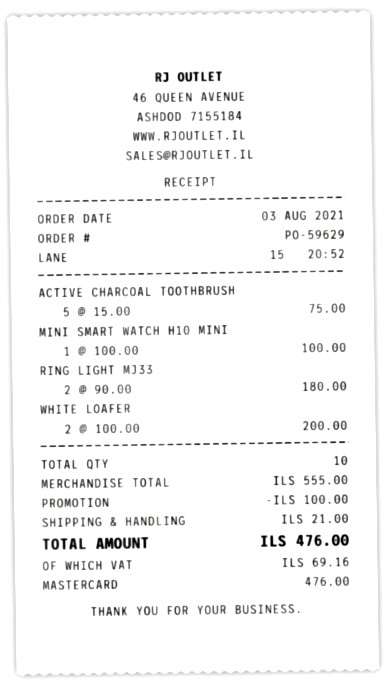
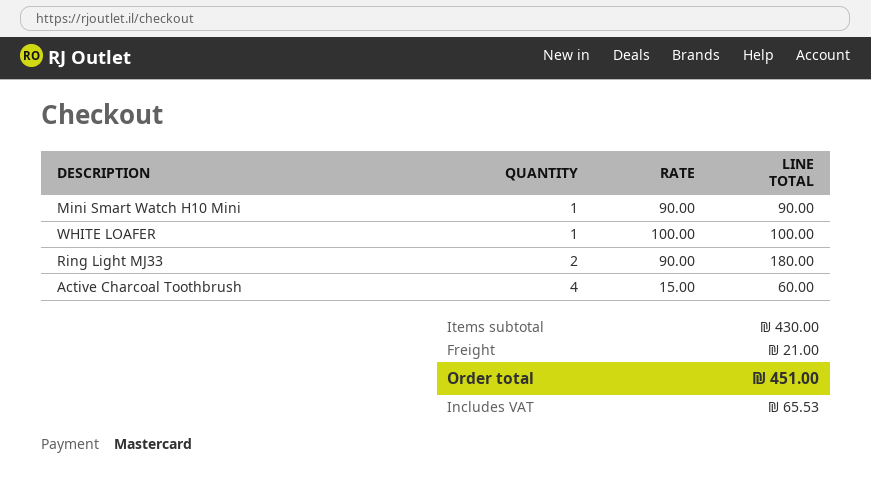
ACTIVE CHARCOAL TOOTHBRUSH: 5 x 15.00 = 75.00 -> 4 x 15.00 = 60.00
MINI SMART WATCH H10 MINI: 1 x 100.00 = 100.00 -> 1 x 90.00 = 90.00
WHITE LOAFER: 2 x 100.00 = 200.00 -> 1 x 100.00 = 100.00
subtotal: 555.00 -> 430.00
discount: 100.00 -> none
tax: 69.16 -> 65.53
total: 476.00 -> 451.00

